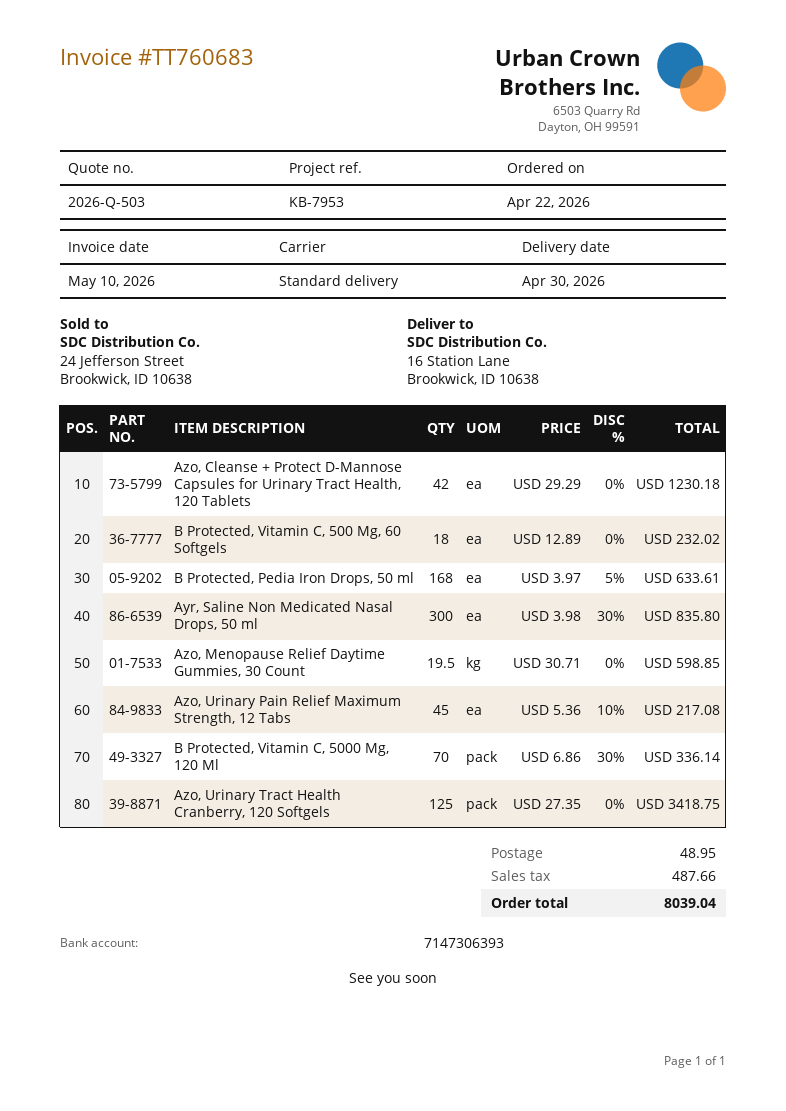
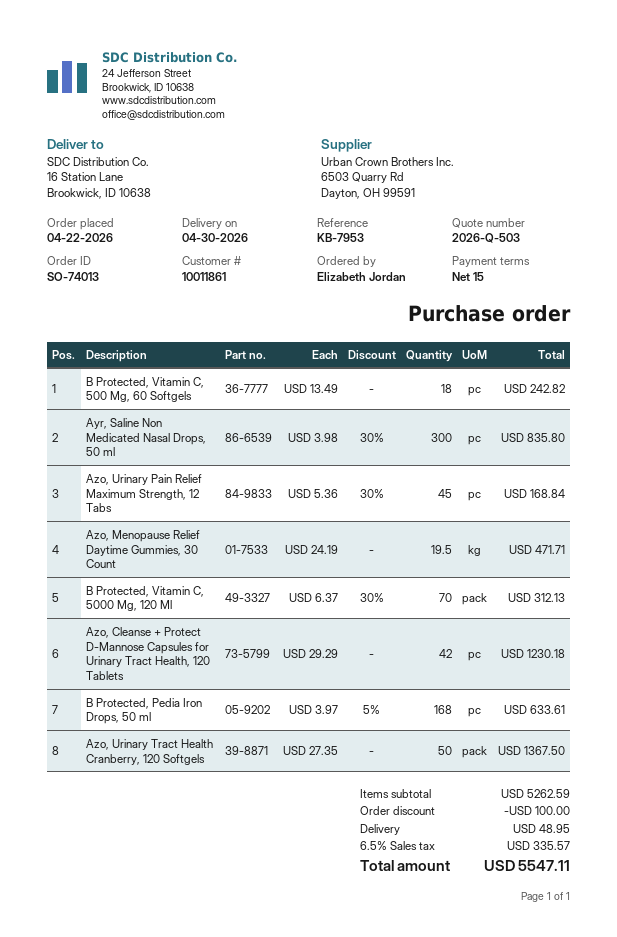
B Protected, Vitamin C, 500 Mg, 60 Softgels: 18 x 12.89 = 232.02 -> 18 x 13.49 = 242.82
Azo, Menopause Relief Daytime Gummies, 30 Count: 19.5 x 30.71 = 598.85 -> 19.5 x 24.19 = 471.71
Azo, Urinary Pain Relief Maximum Strength, 12 Tabs: 45 x 5.36 - 10% = 217.08 -> 45 x 5.36 - 30% = 168.84
B Protected, Vitamin C, 5000 Mg, 120 Ml: 70 x 6.86 - 30% = 336.14 -> 70 x 6.37 - 30% = 312.13
Azo, Urinary Tract Health Cranberry, 120 Softgels: 125 x 27.35 = 3418.75 -> 50 x 27.35 = 1367.50
discount: none -> 100.00
tax: 487.66 -> 335.57
total: 8039.04 -> 5547.11

